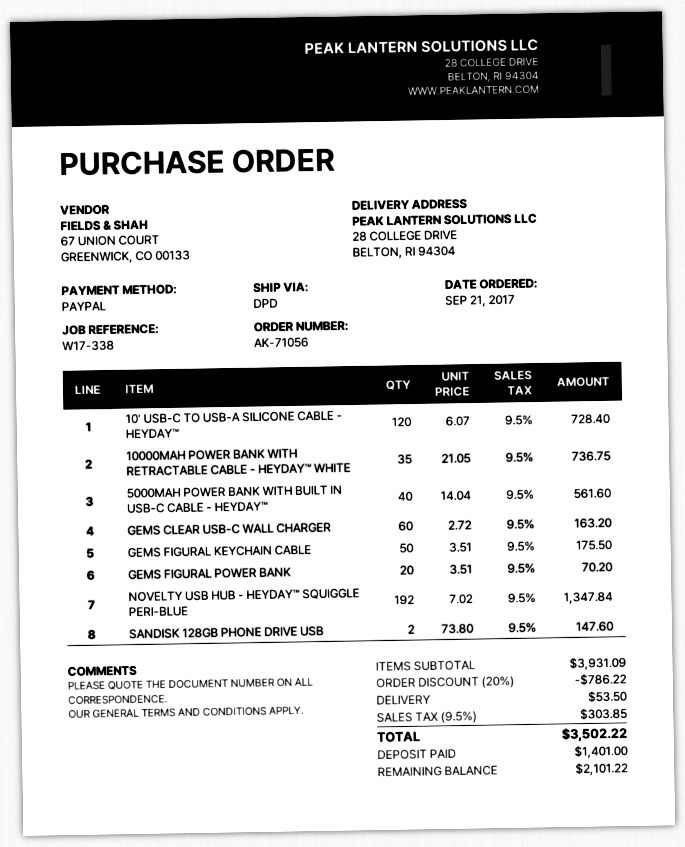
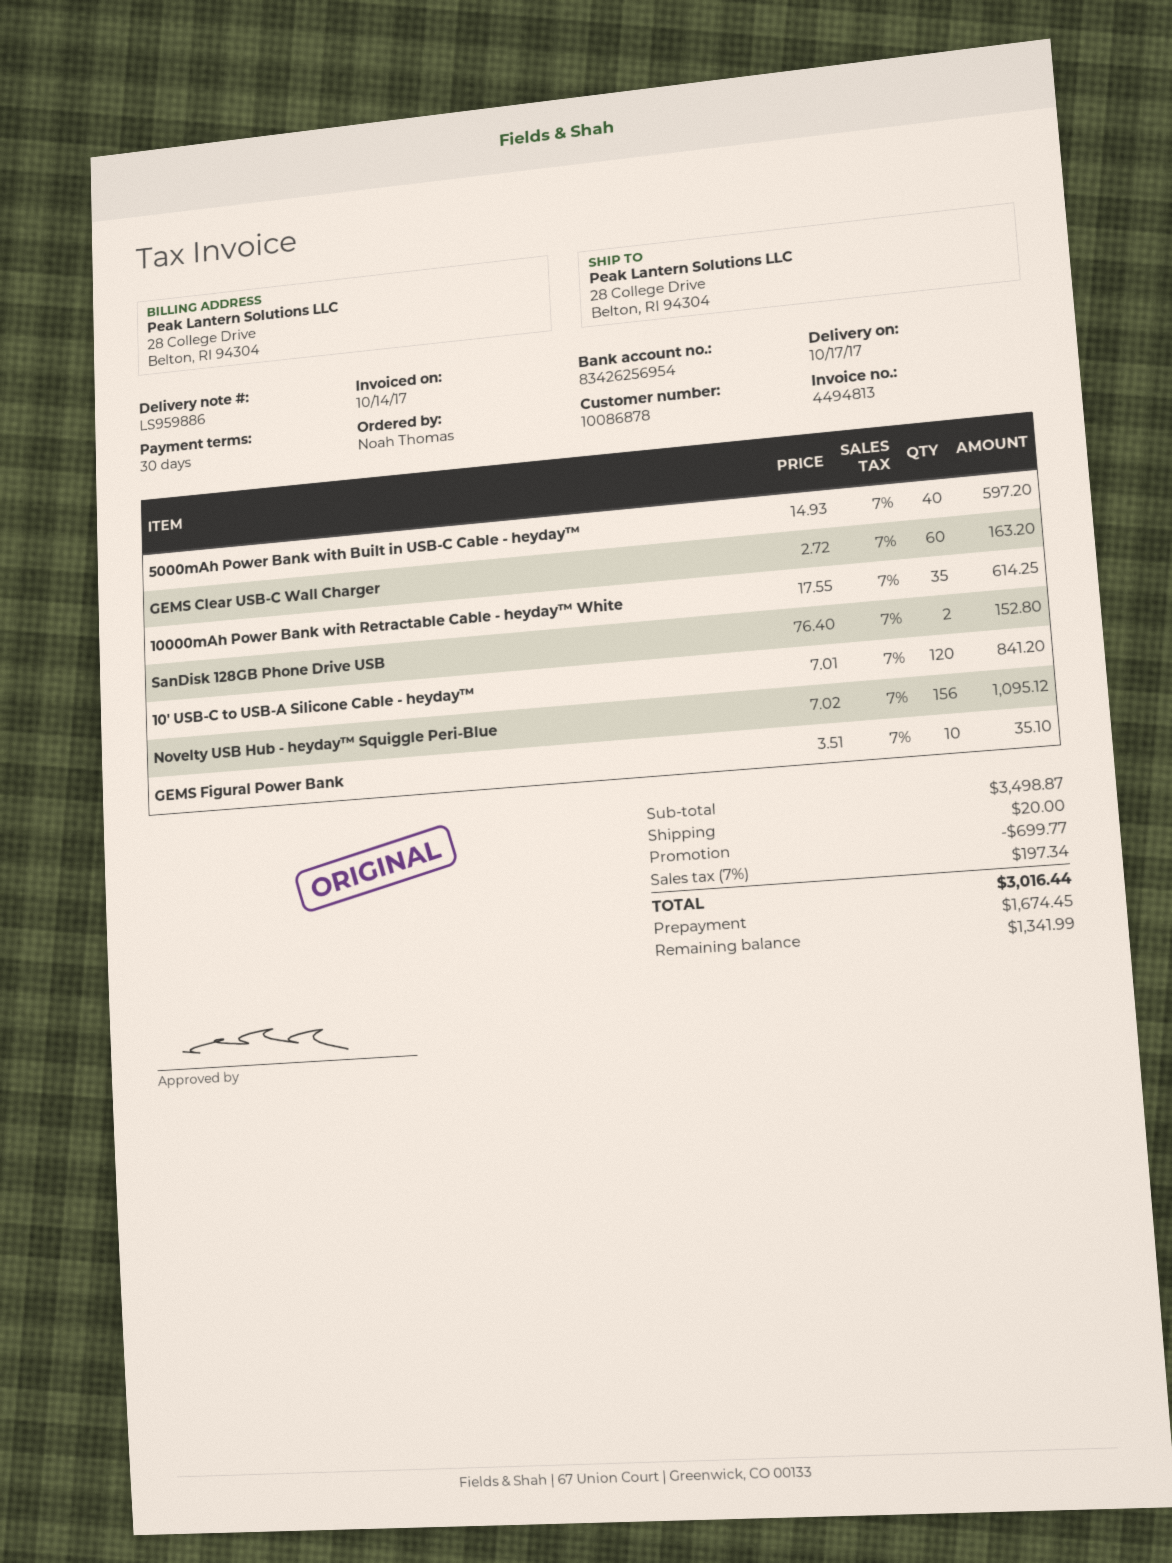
10' USB-C TO USB-A SILICONE CABLE - HEYDAY™: 120 x 6.07 = 728.40 -> 120 x 7.01 = 841.20
10000MAH POWER BANK WITH RETRACTABLE CABLE - HEYDAY™ WHITE: 35 x 21.05 = 736.75 -> 35 x 17.55 = 614.25
5000MAH POWER BANK WITH BUILT IN USB-C CABLE - HEYDAY™: 40 x 14.04 = 561.60 -> 40 x 14.93 = 597.20
GEMS FIGURAL KEYCHAIN CABLE: 50 x 3.51 = 175.50 -> none
GEMS FIGURAL POWER BANK: 20 x 3.51 = 70.20 -> 10 x 3.51 = 35.10
NOVELTY USB HUB - HEYDAY™ SQUIGGLE PERI-BLUE: 192 x 7.02 = 1347.84 -> 156 x 7.02 = 1095.12
SANDISK 128GB PHONE DRIVE USB: 2 x 73.80 = 147.60 -> 2 x 76.40 = 152.80
subtotal: 3931.09 -> 3498.87
discount: 786.22 -> 699.77
shipping: 53.50 -> 20.00
tax: 9.5% = 303.85 -> 7% = 197.34
total: 3502.22 -> 3016.44
deposit: 1401.00 -> 1674.45
balance: 2101.22 -> 1341.99

